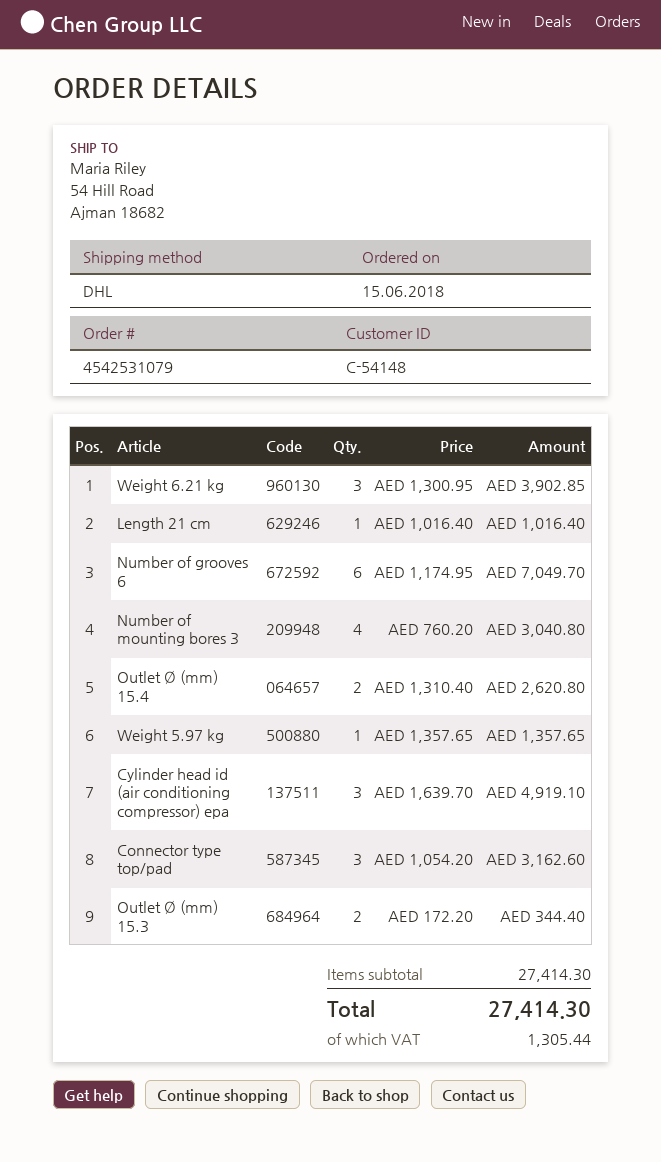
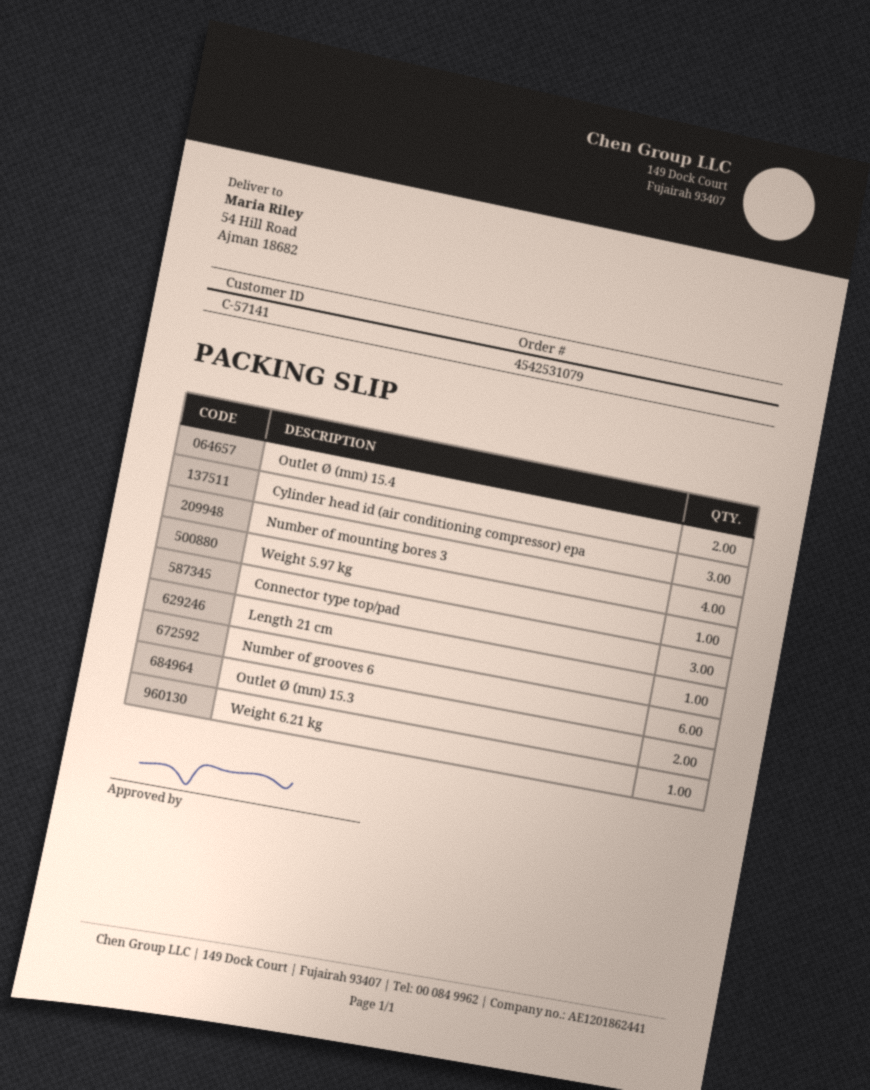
customer number: C-54148 -> C-57141
Weight 6.21 kg: 3 -> 1

